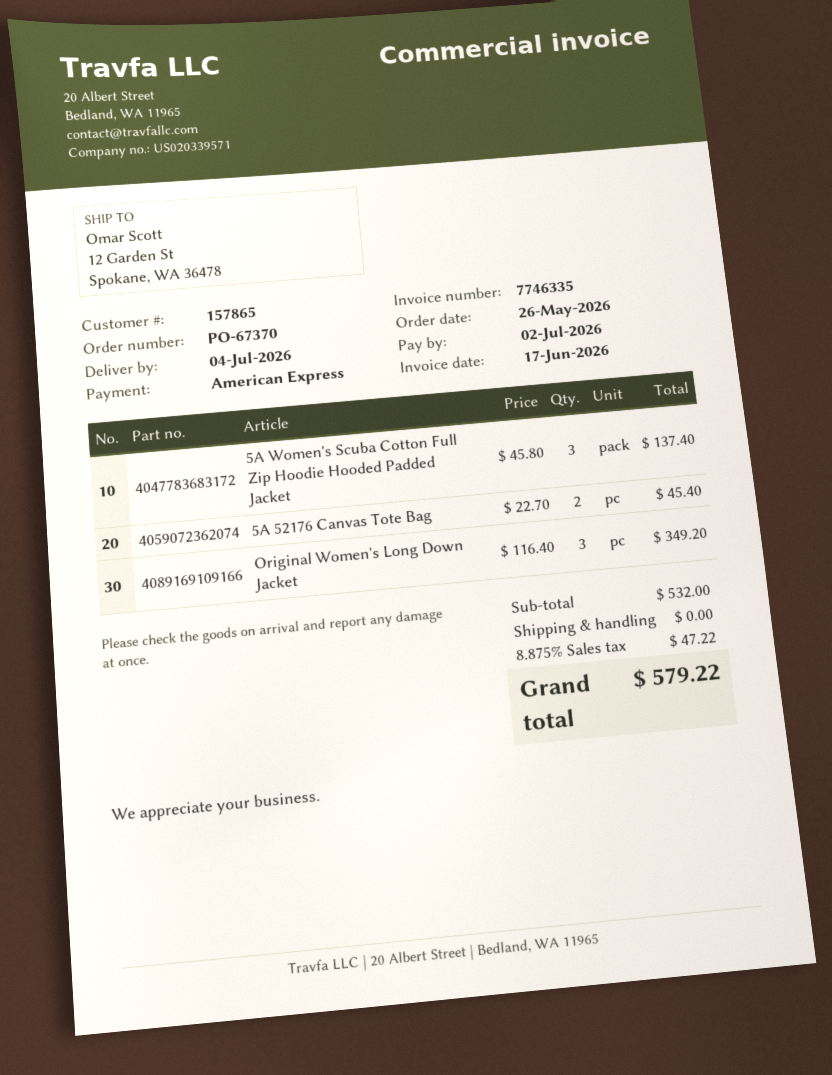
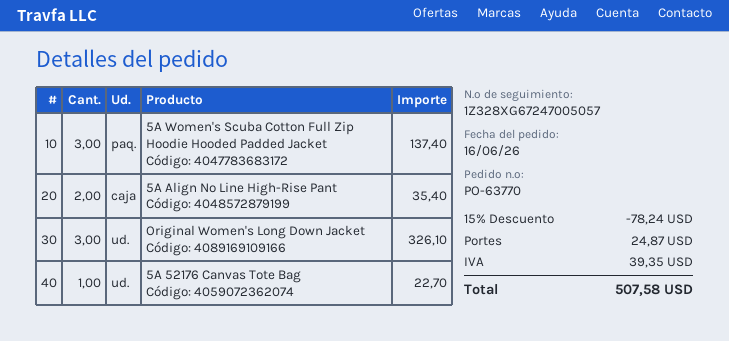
order number: PO-67370 -> PO-63770
order date: 2026-05-26 -> 2026-06-16
5A 52176 Canvas Tote Bag: 2 for 45.40 -> 1 for 22.70
Original Women's Long Down Jacket: 3 for 349.20 -> 3 for 326.10
5A Align No Line High-Rise Pant: none -> 2 for 35.40
discount: none -> 15% = 78.24
shipping: 0.00 -> 24.87
tax: 47.22 -> 39.35
total: 579.22 -> 507.58

